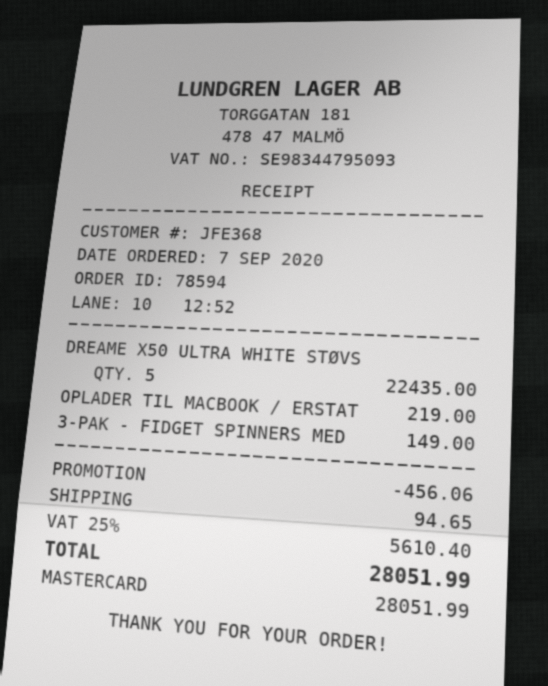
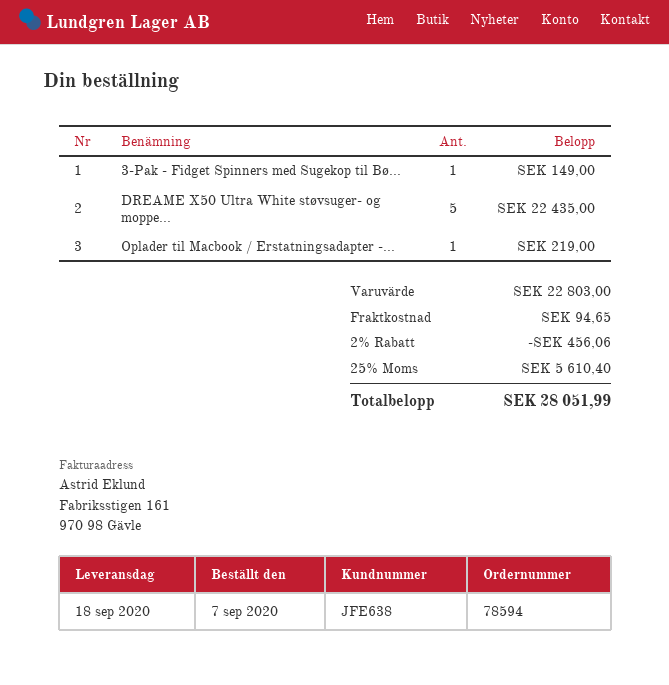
customer number: JFE368 -> JFE638

